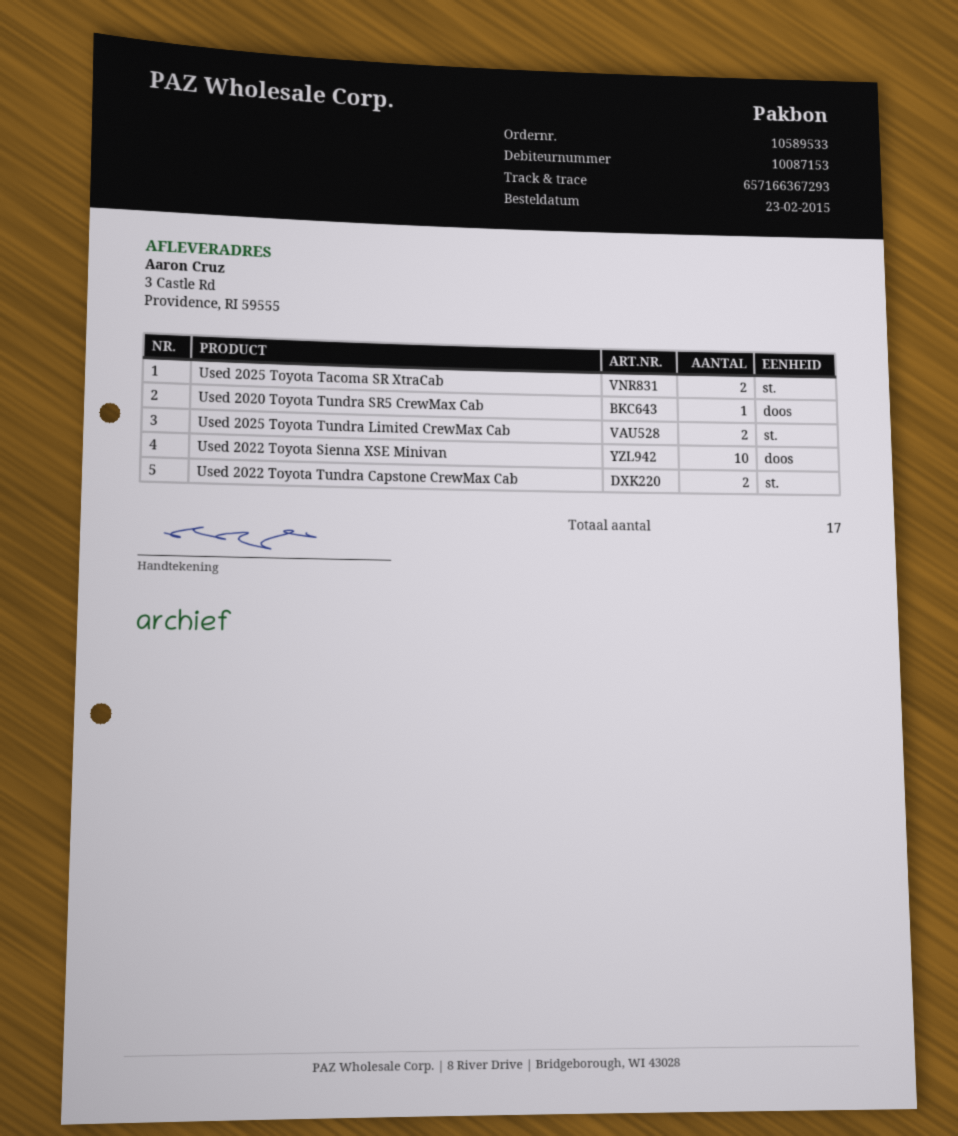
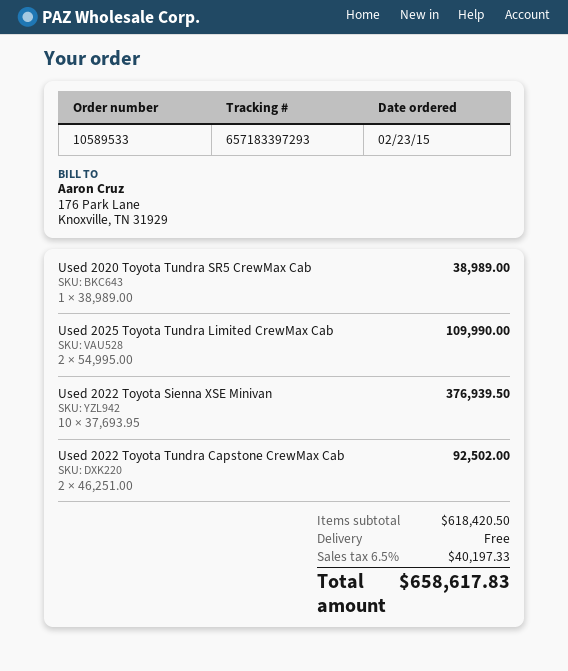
tracking number: 657166367293 -> 657183397293
Used 2025 Toyota Tacoma SR XtraCab: 2 -> none

